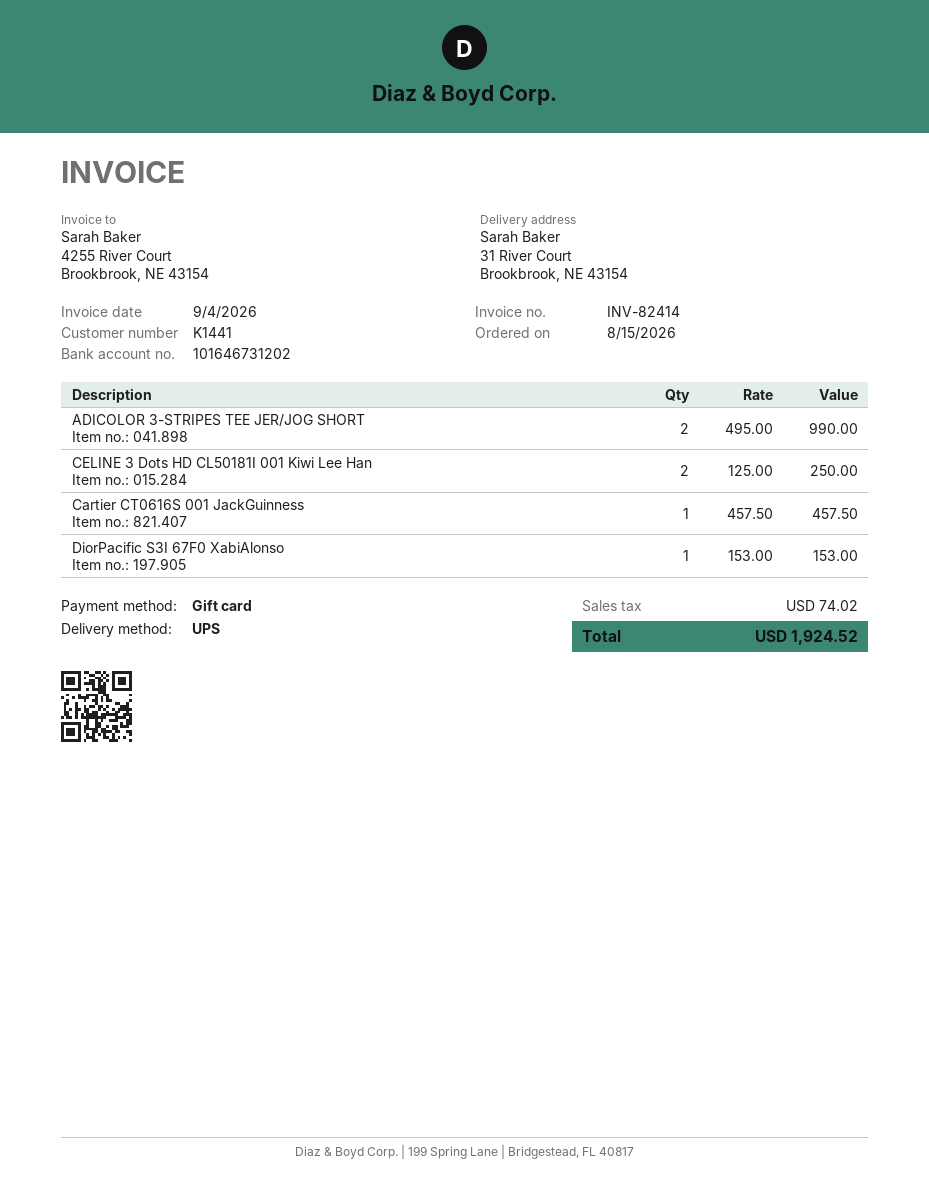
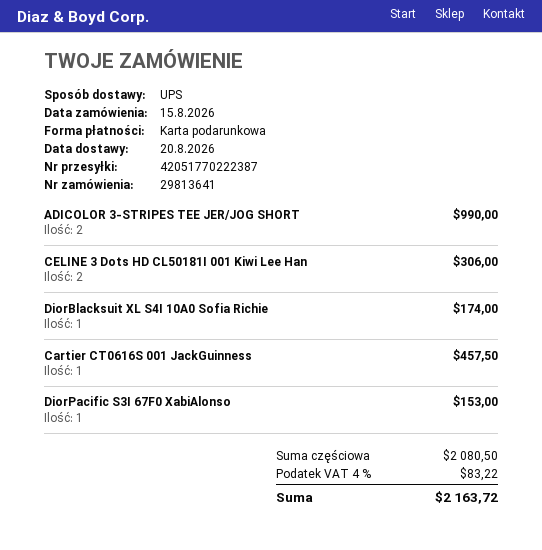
CELINE 3 Dots HD CL50181I 001 Kiwi Lee Han: 2 for 250.00 -> 2 for 306.00
DiorBlacksuit XL S4I 10A0 Sofia Richie: none -> 1 for 174.00
tax: 74.02 -> 83.22
total: 1924.52 -> 2163.72

